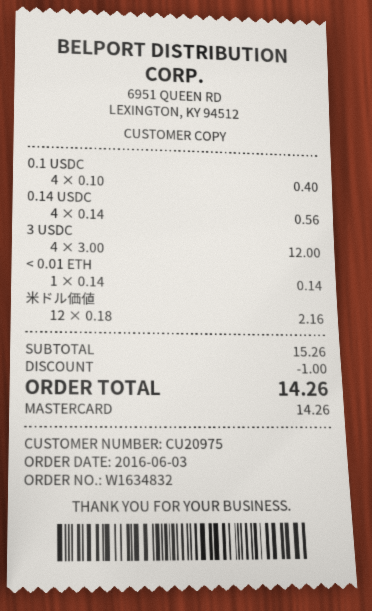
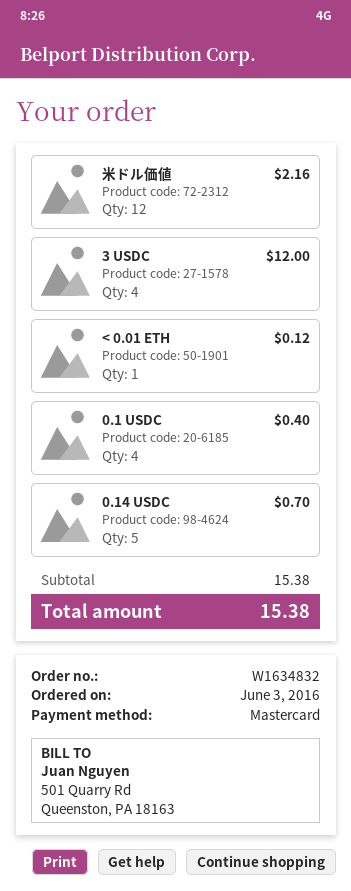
0.14 USDC: 4 for 0.56 -> 5 for 0.70
< 0.01 ETH: 1 for 0.14 -> 1 for 0.12
subtotal: 15.26 -> 15.38
discount: 1.00 -> none
total: 14.26 -> 15.38

